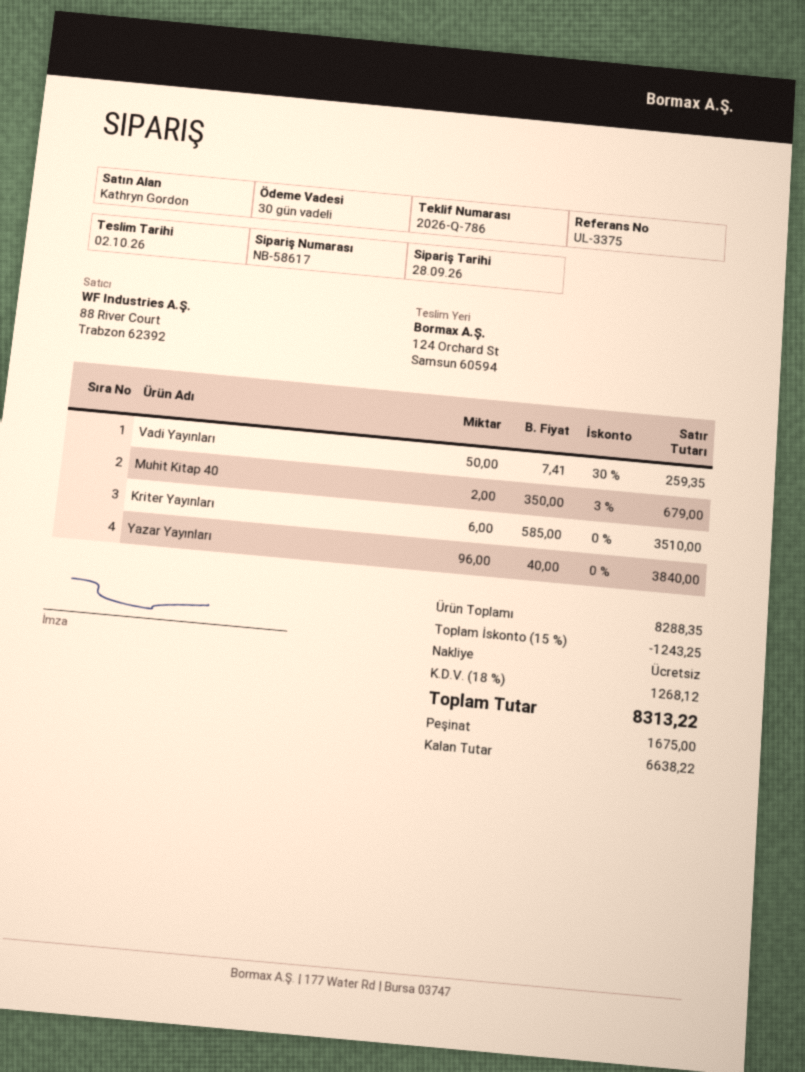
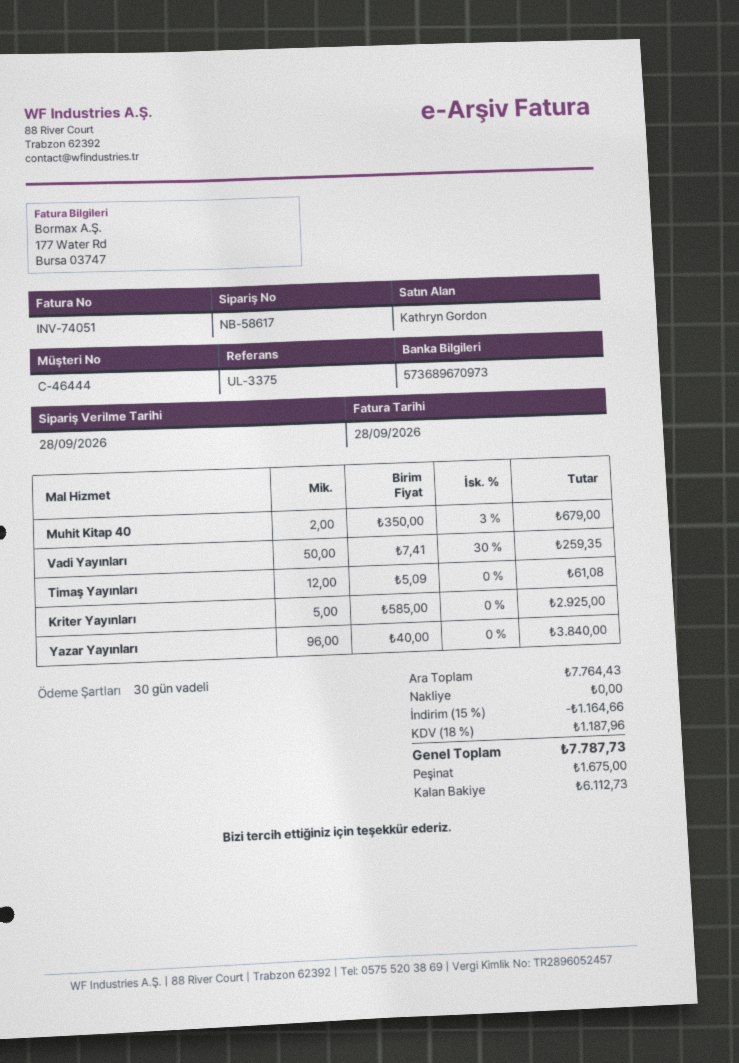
Kriter Yayınları: 6 x 585.00 = 3510.00 -> 5 x 585.00 = 2925.00
Timaş Yayınları: none -> 12 x 5.09 = 61.08
subtotal: 8288.35 -> 7764.43
discount: 15% = 1243.25 -> 15% = 1164.66
tax: 18% = 1268.12 -> 18% = 1187.96
total: 8313.22 -> 7787.73
balance: 6638.22 -> 6112.73

